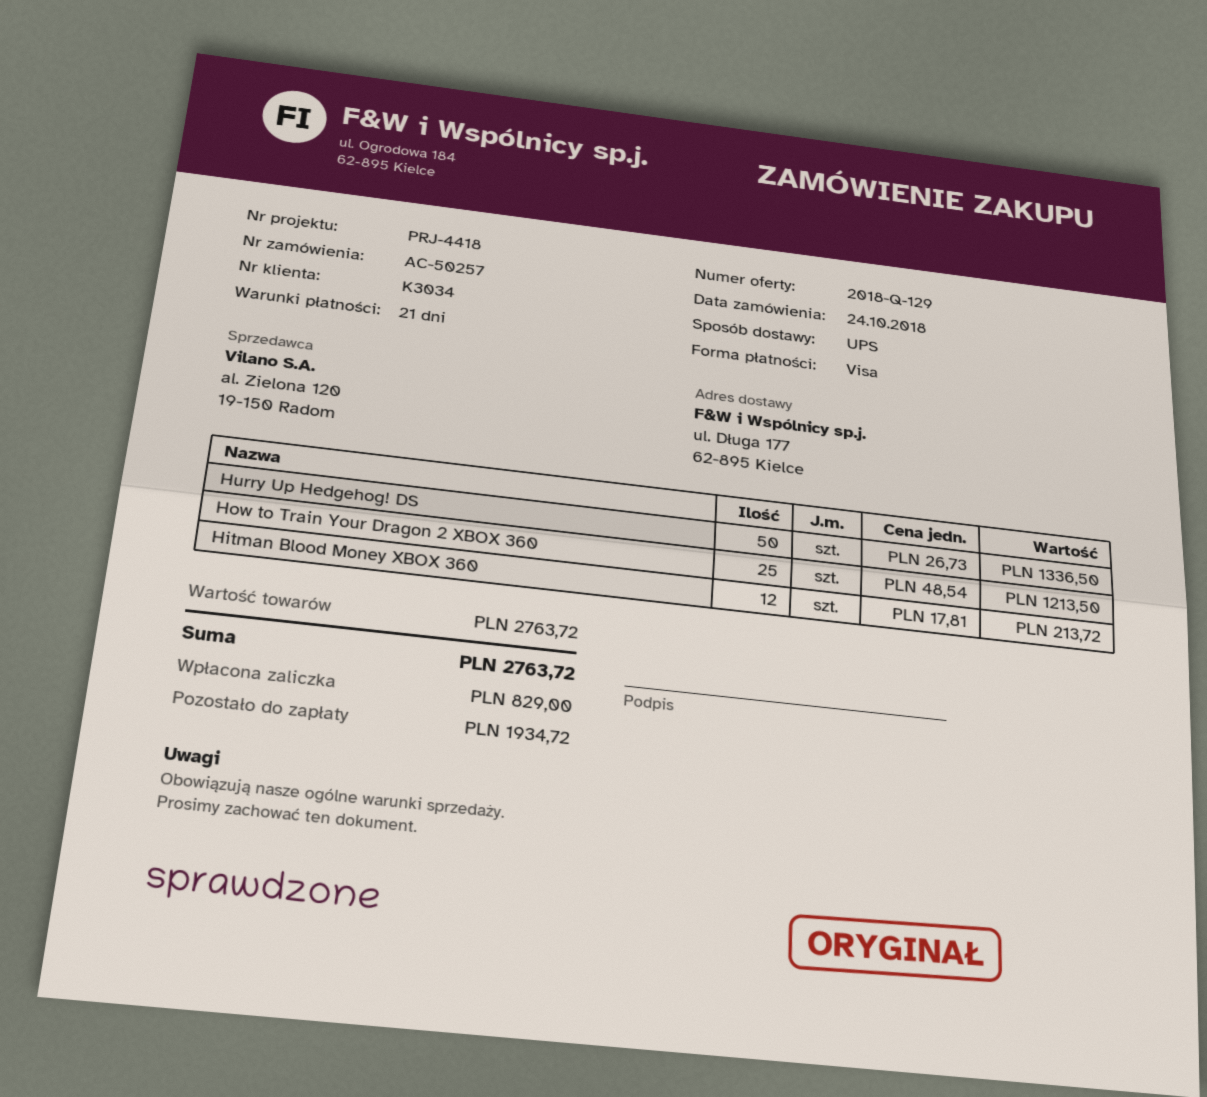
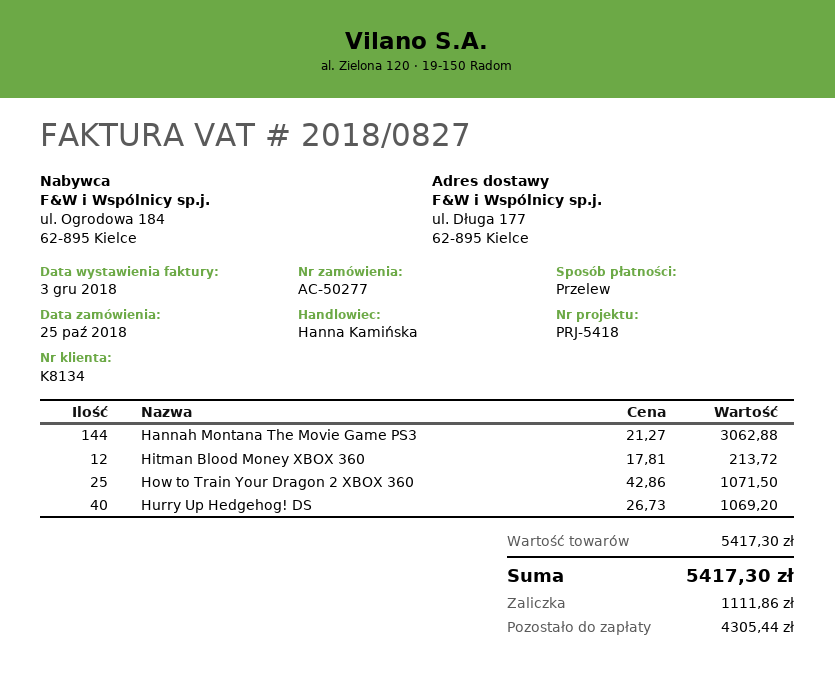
order number: AC-50257 -> AC-50277
order date: 2018-10-24 -> 2018-10-25
customer number: K3034 -> K8134
reference: PRJ-4418 -> PRJ-5418
payment method: Visa -> bank transfer
Hurry Up Hedgehog! DS: 50 x 26.73 = 1336.50 -> 40 x 26.73 = 1069.20
How to Train Your Dragon 2 XBOX 360: 25 x 48.54 = 1213.50 -> 25 x 42.86 = 1071.50
Hannah Montana The Movie Game PS3: none -> 144 x 21.27 = 3062.88
subtotal: 2763.72 -> 5417.30
total: 2763.72 -> 5417.30
deposit: 829.00 -> 1111.86
balance: 1934.72 -> 4305.44

